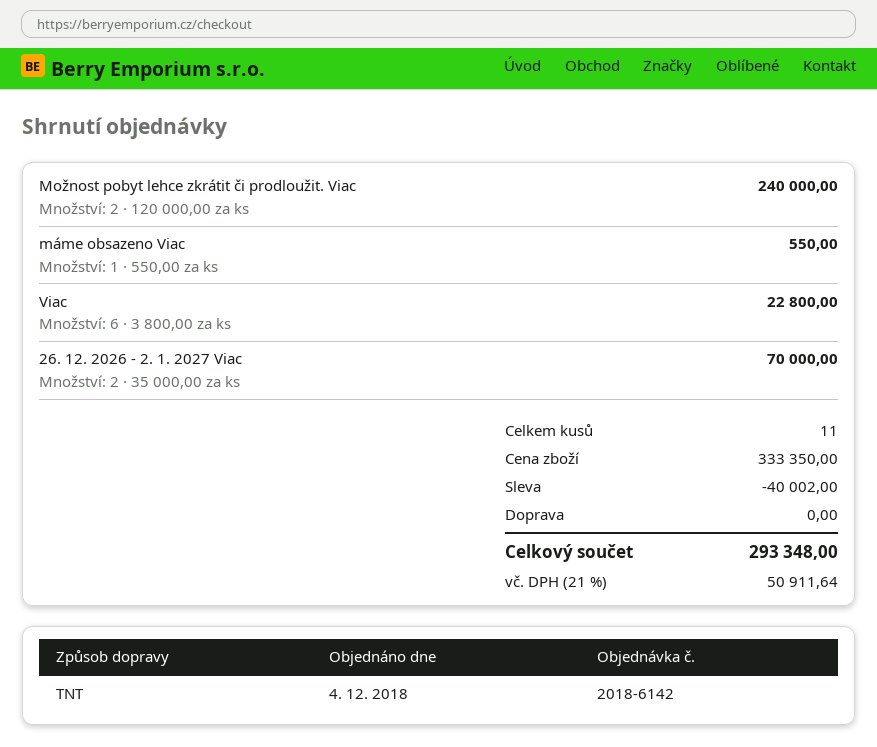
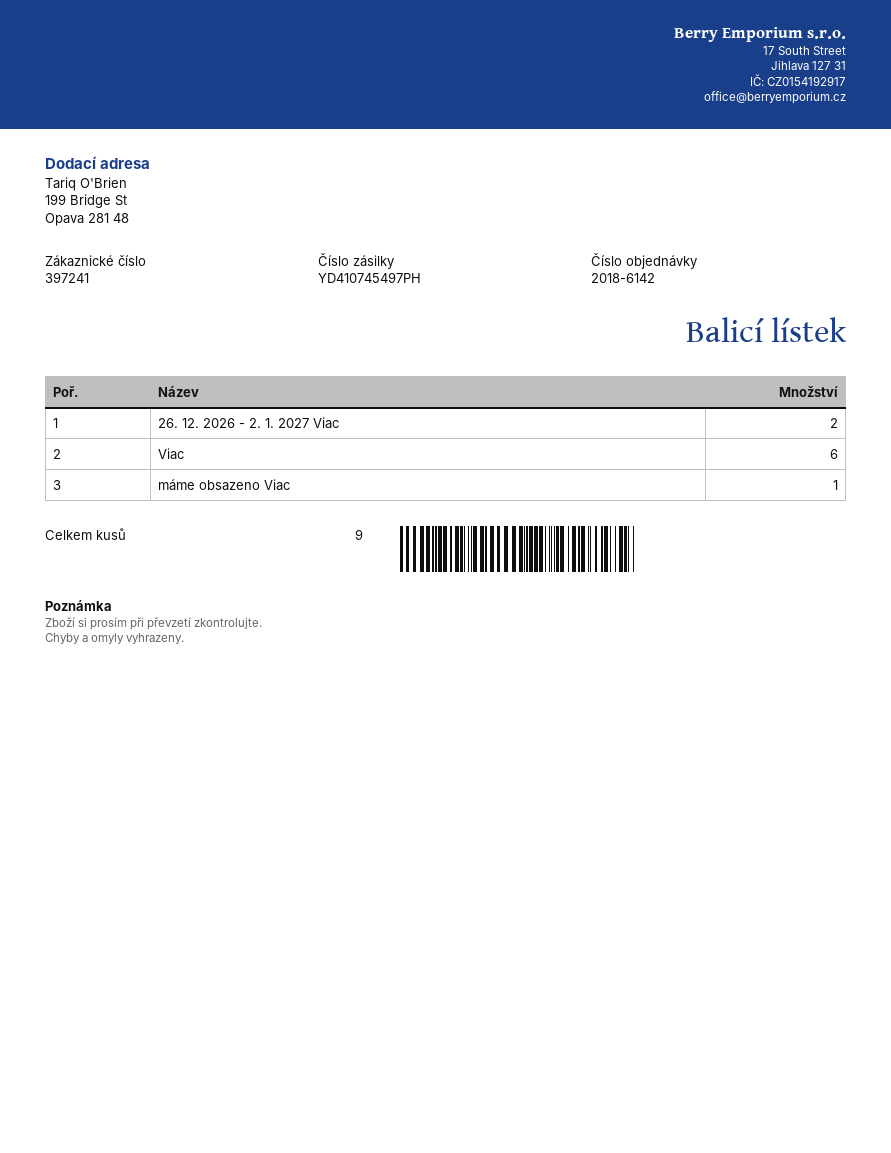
Možnost pobyt lehce zkrátit či prodloužit. Viac: 2 -> none
total quantity: 11 -> 9

